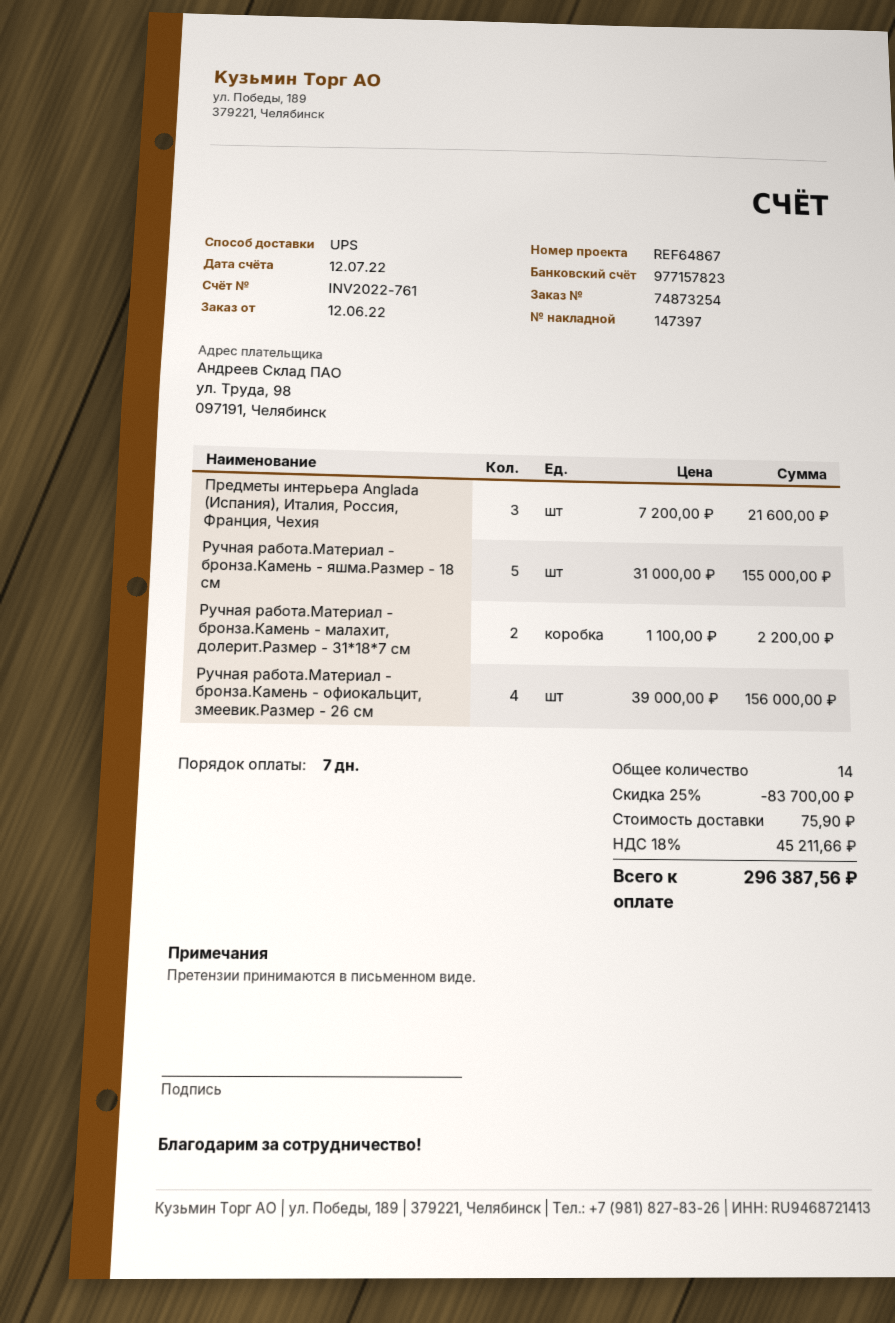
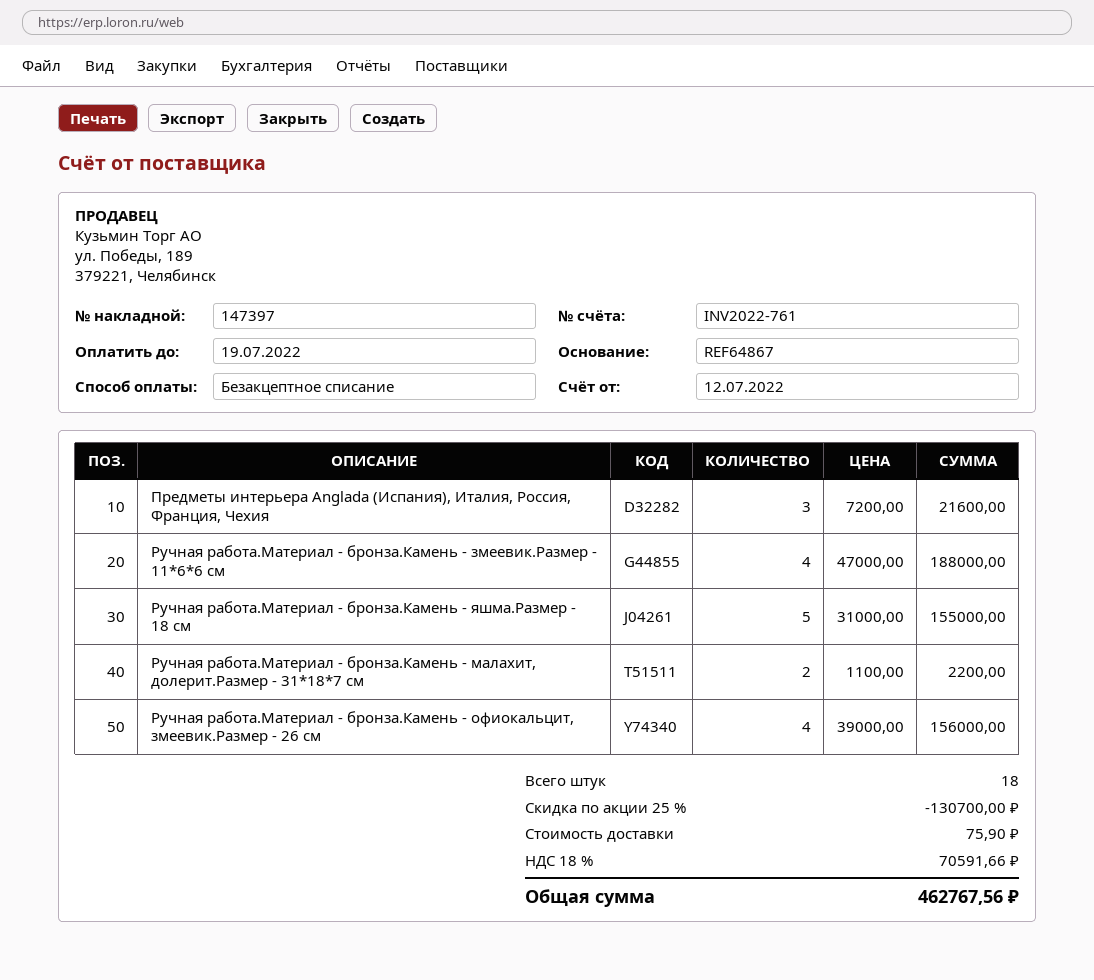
Ручная работа.Материал - бронза.Камень - змеевик.Размер - 11*6*6 см: none -> 4 x 47000.00 = 188000.00
total quantity: 14 -> 18
discount: 25% = 83700.00 -> 25% = 130700.00
tax: 18% = 45211.66 -> 18% = 70591.66
total: 296387.56 -> 462767.56

